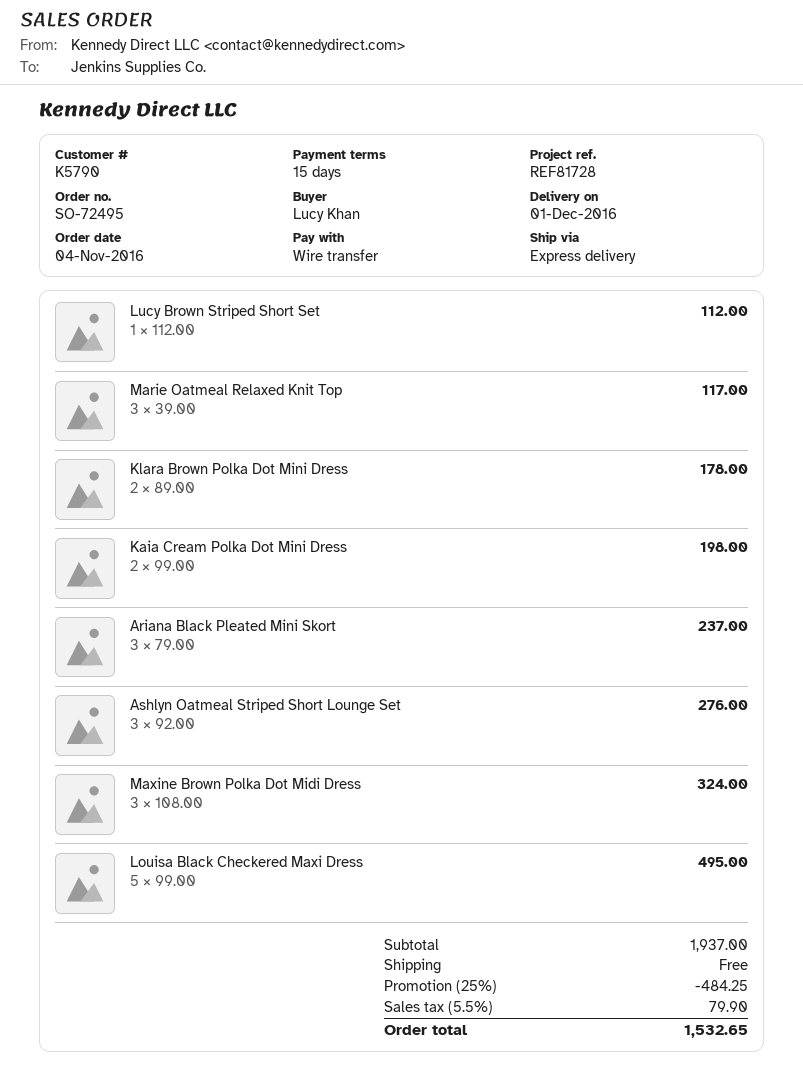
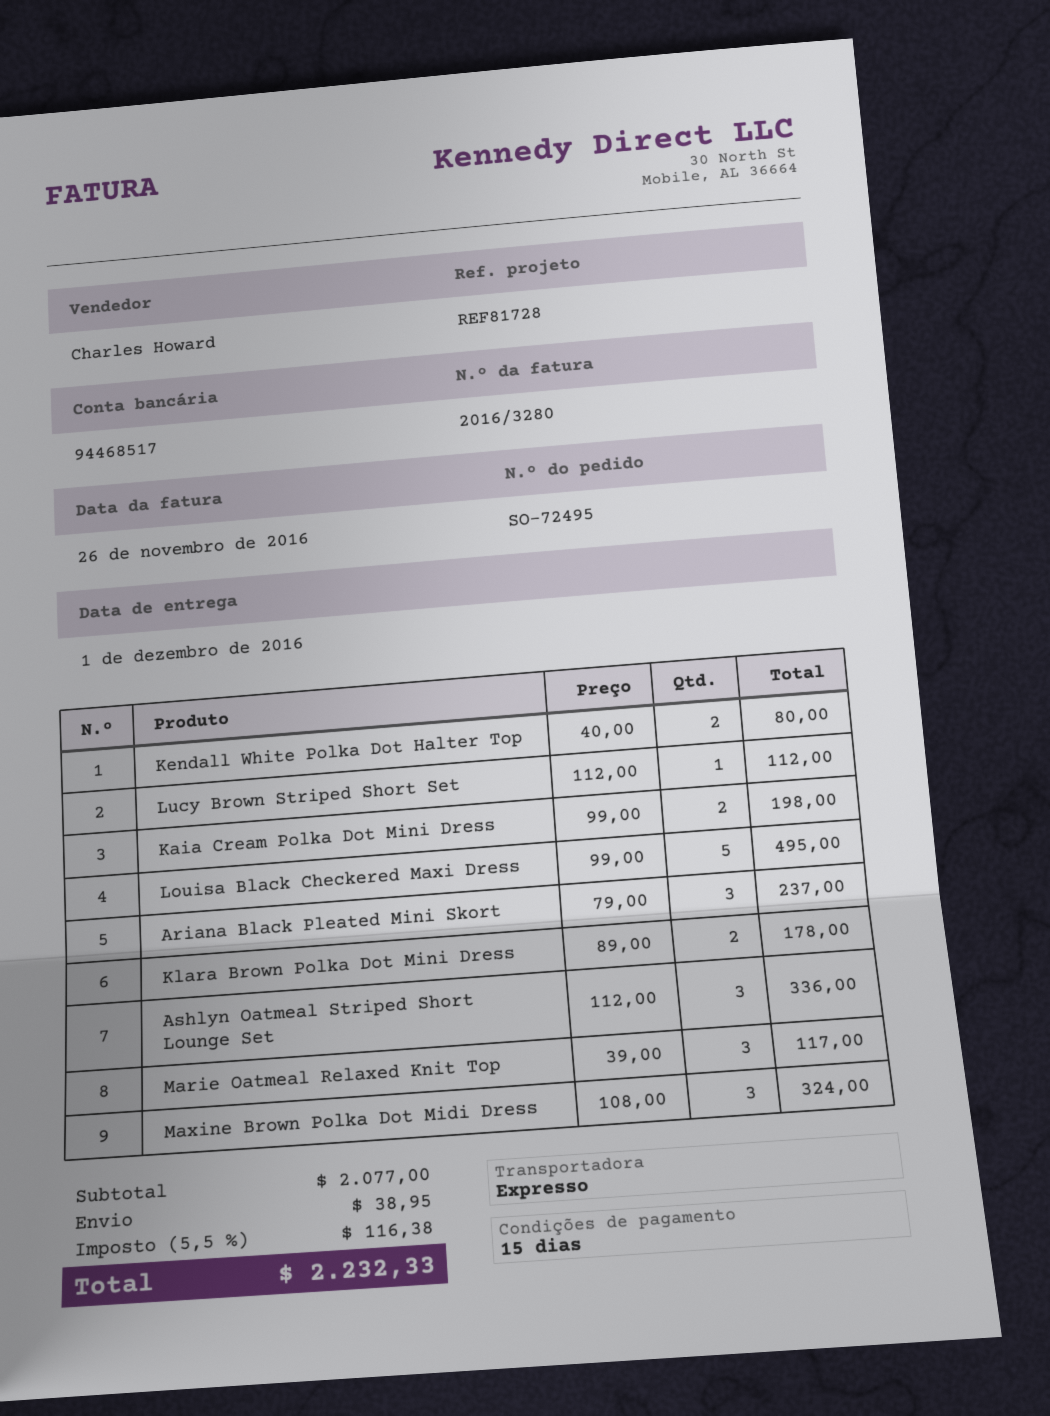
Ashlyn Oatmeal Striped Short Lounge Set: 3 x 92.00 = 276.00 -> 3 x 112.00 = 336.00
Kendall White Polka Dot Halter Top: none -> 2 x 40.00 = 80.00
subtotal: 1937.00 -> 2077.00
discount: 25% = 484.25 -> none
shipping: 0.00 -> 38.95
tax: 5.5% = 79.90 -> 5.5% = 116.38
total: 1532.65 -> 2232.33

